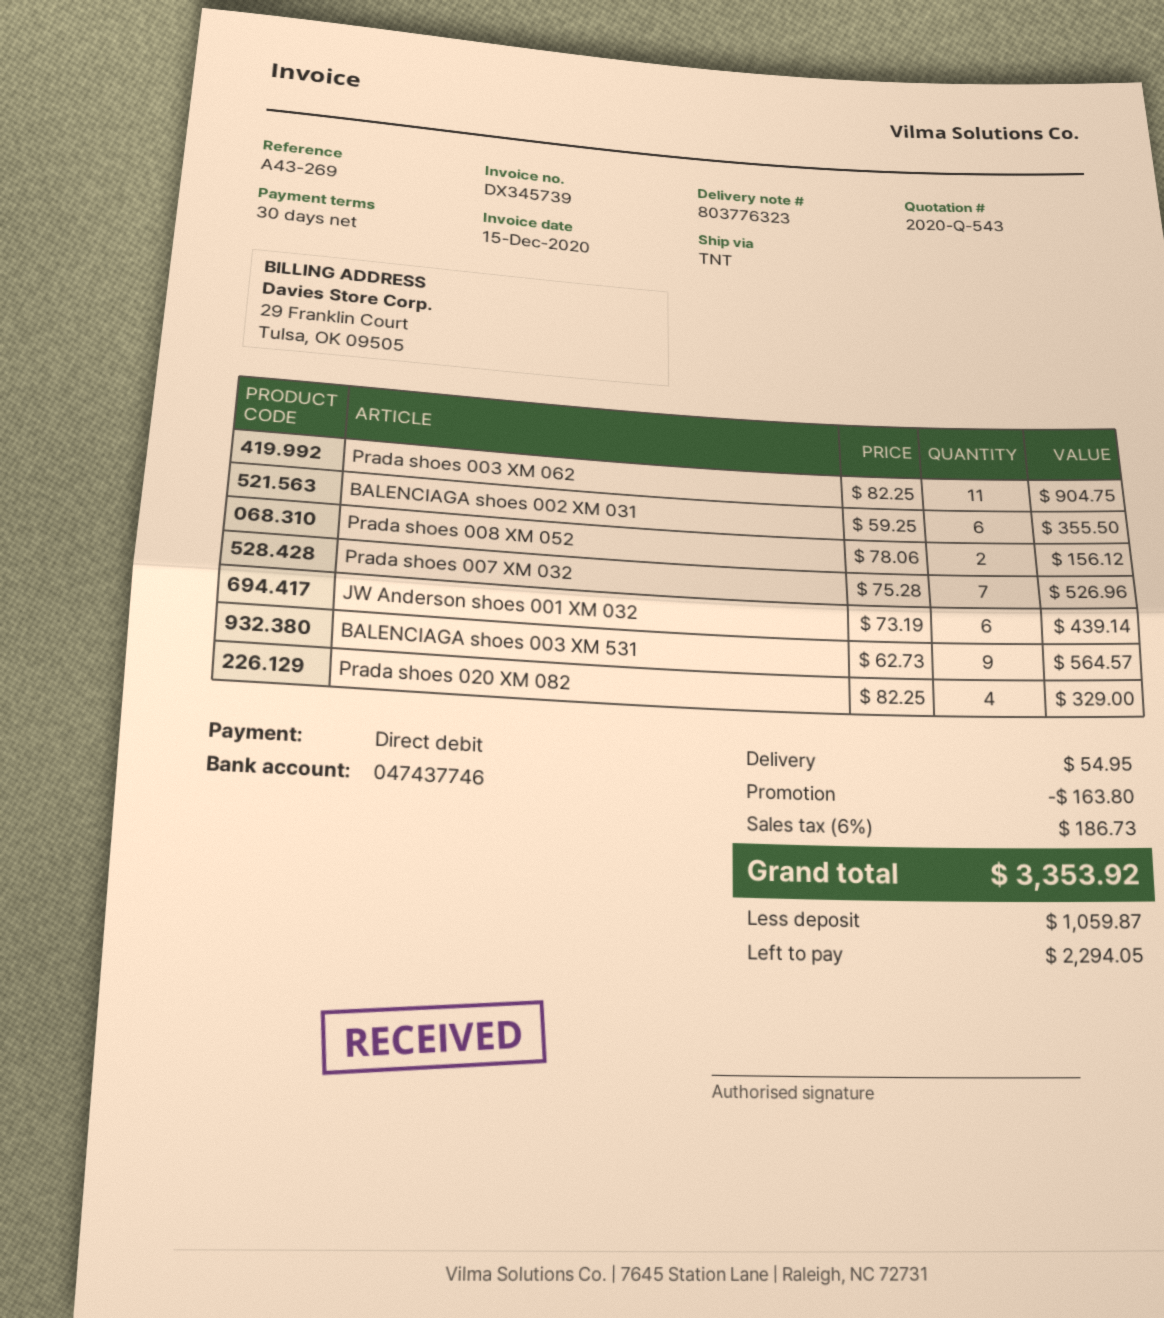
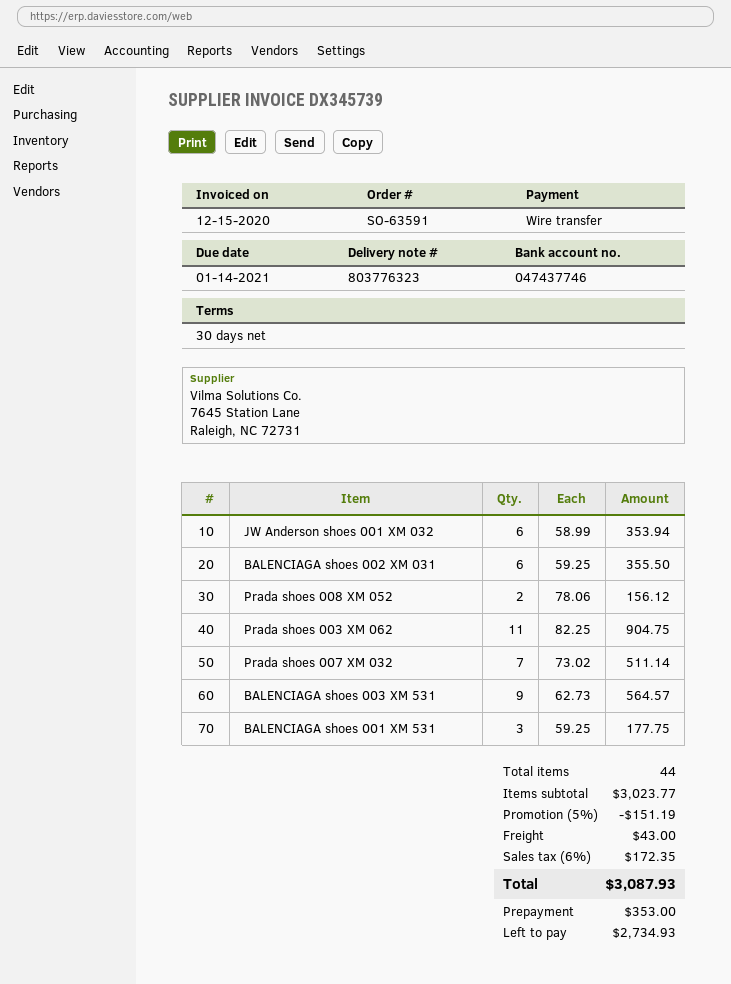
payment method: direct debit -> bank transfer
Prada shoes 007 XM 032: 7 x 75.28 = 526.96 -> 7 x 73.02 = 511.14
JW Anderson shoes 001 XM 032: 6 x 73.19 = 439.14 -> 6 x 58.99 = 353.94
Prada shoes 020 XM 082: 4 x 82.25 = 329.00 -> none
BALENCIAGA shoes 001 XM 531: none -> 3 x 59.25 = 177.75
discount: 163.80 -> 151.19
shipping: 54.95 -> 43.00
tax: 6% = 186.73 -> 6% = 172.35
total: 3353.92 -> 3087.93
deposit: 1059.87 -> 353.00
balance: 2294.05 -> 2734.93

